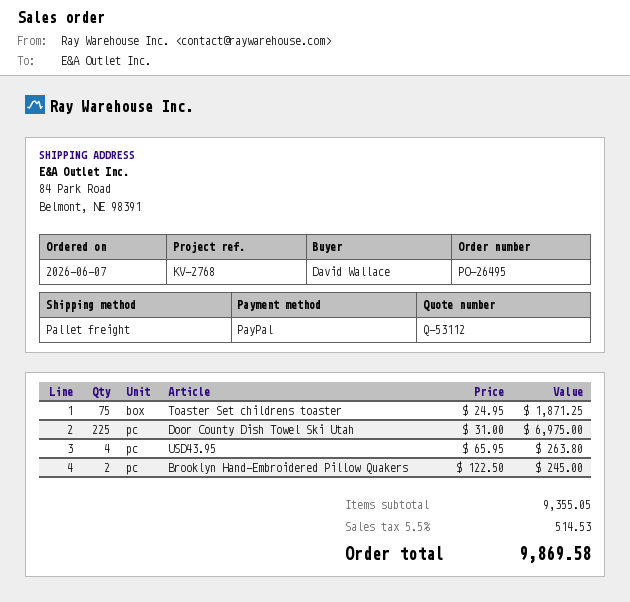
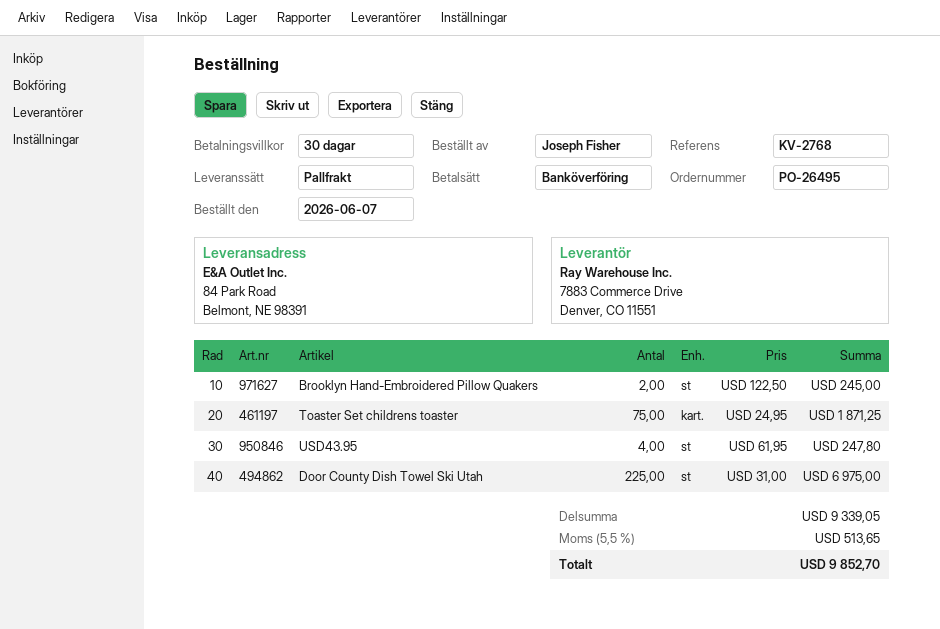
ordered by: David Wallace -> Joseph Fisher
payment method: PayPal -> bank transfer
USD43.95: 4 x 65.95 = 263.80 -> 4 x 61.95 = 247.80
subtotal: 9355.05 -> 9339.05
tax: 5.5% = 514.53 -> 5.5% = 513.65
total: 9869.58 -> 9852.70

